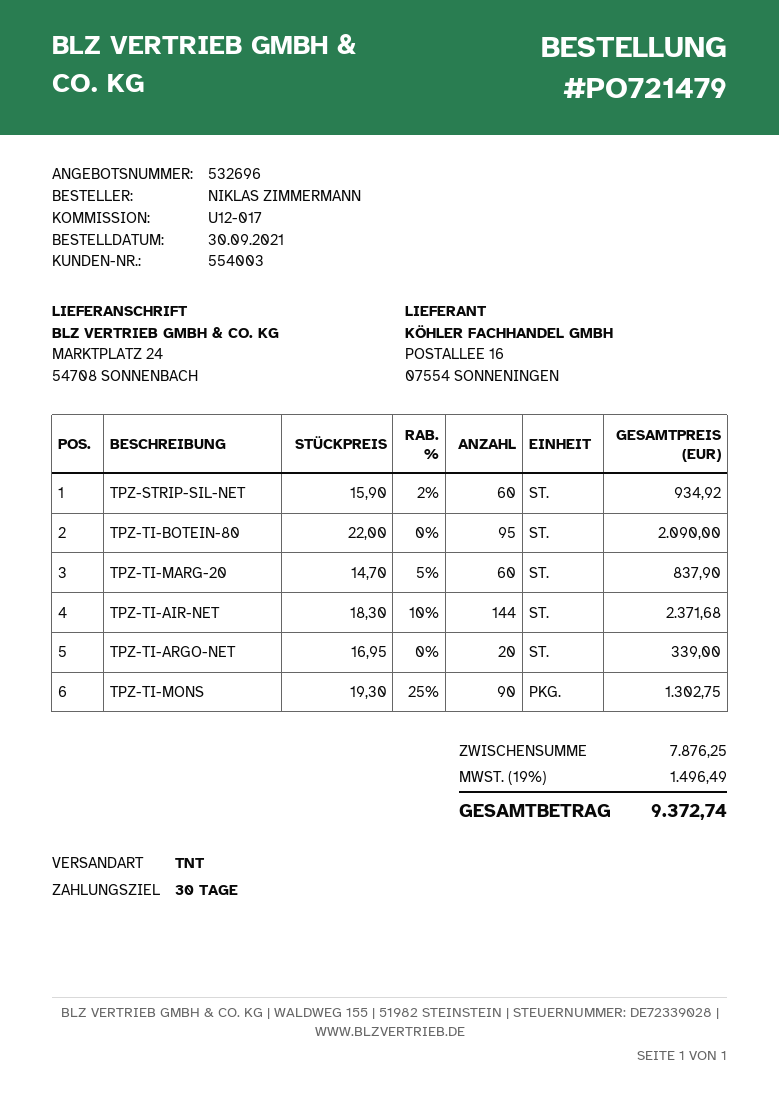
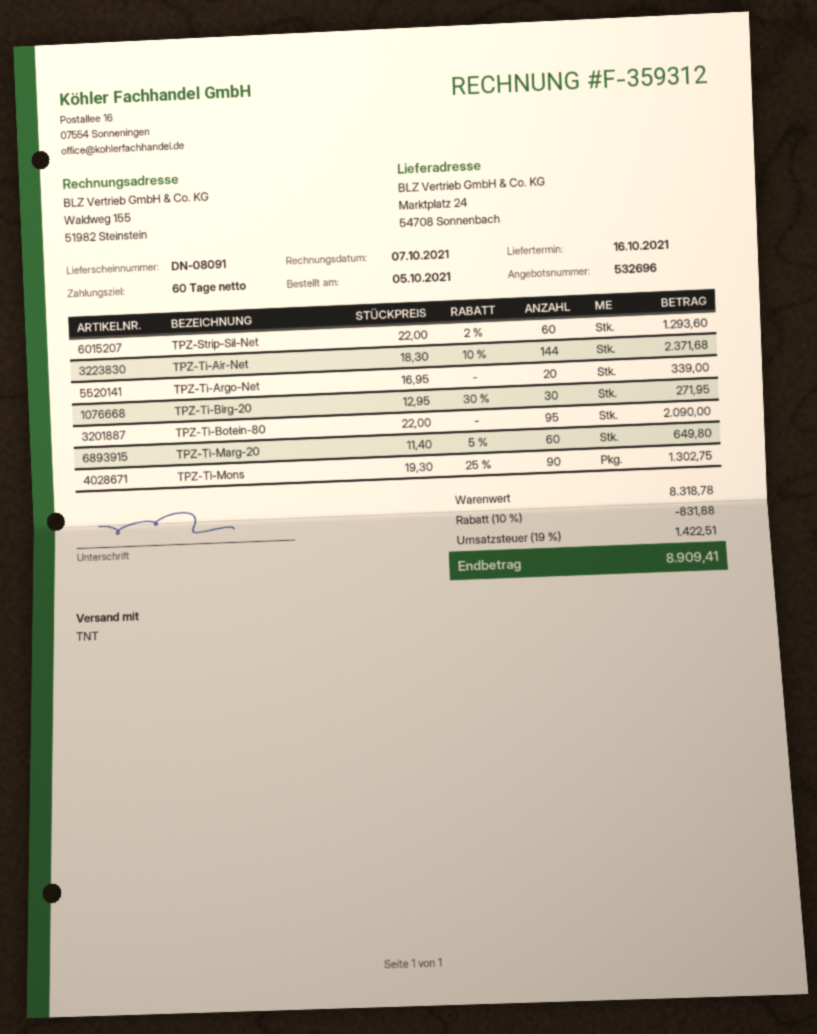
order date: 2021-09-30 -> 2021-10-05
payment terms: 30 days -> 60 days
TPZ-STRIP-SIL-NET: 60 x 15.90 - 2% = 934.92 -> 60 x 22.00 - 2% = 1293.60
TPZ-TI-MARG-20: 60 x 14.70 - 5% = 837.90 -> 60 x 11.40 - 5% = 649.80
TPZ-Ti-Birg-20: none -> 30 x 12.95 - 30% = 271.95
subtotal: 7876.25 -> 8318.78
discount: none -> 10% = 831.88
tax: 19% = 1496.49 -> 19% = 1422.51
total: 9372.74 -> 8909.41

